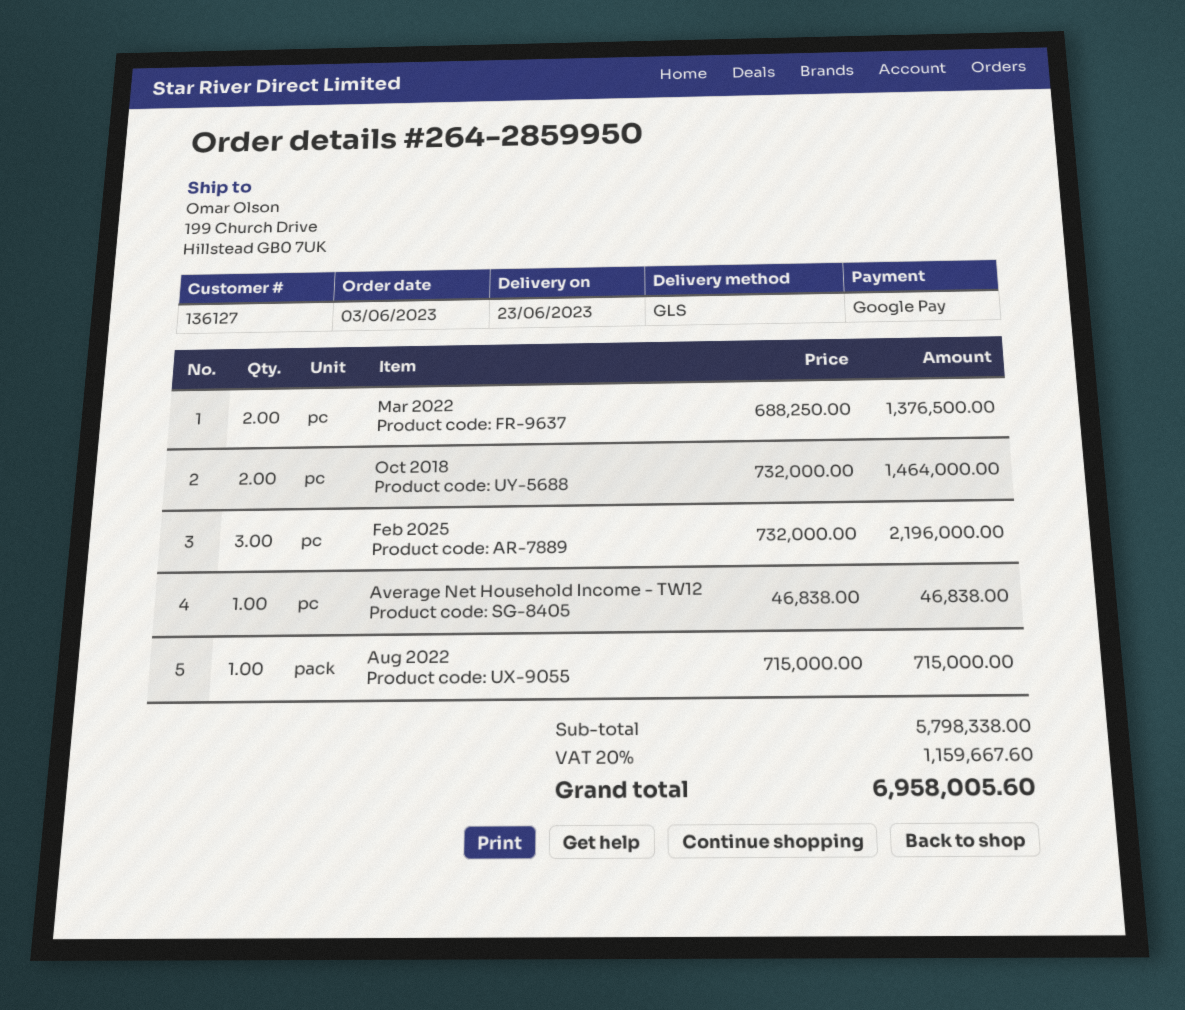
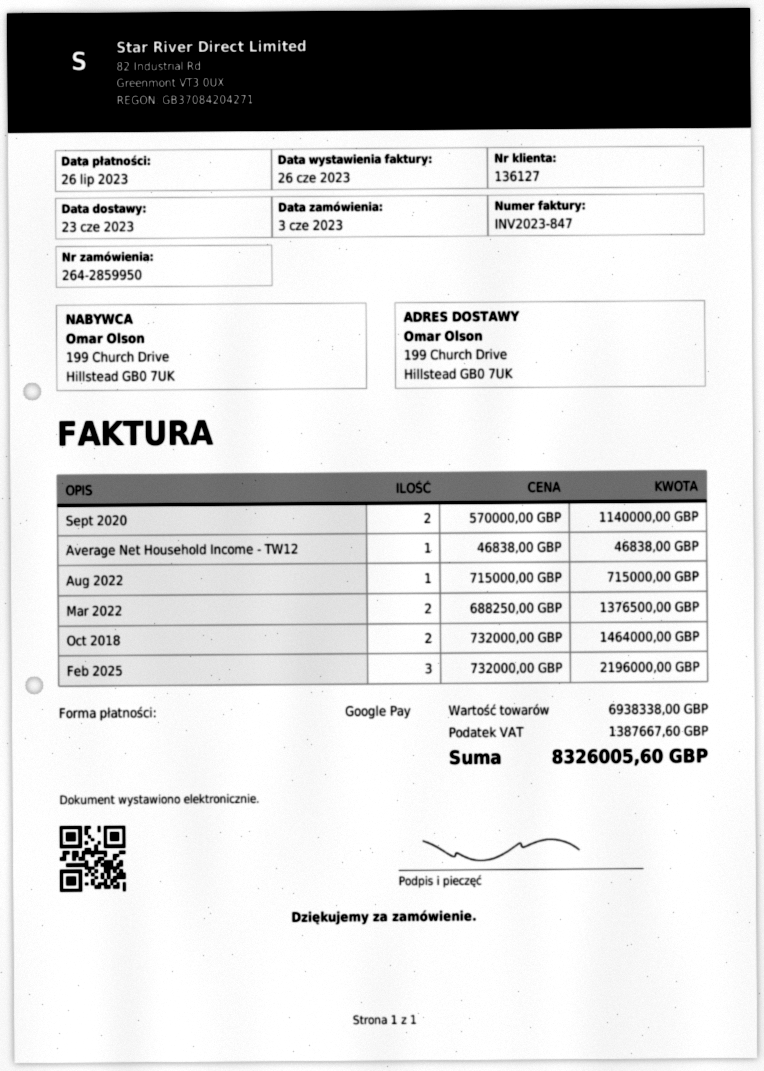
Sept 2020: none -> 2 x 570000.00 = 1140000.00
subtotal: 5798338.00 -> 6938338.00
tax: 1159667.60 -> 1387667.60
total: 6958005.60 -> 8326005.60

